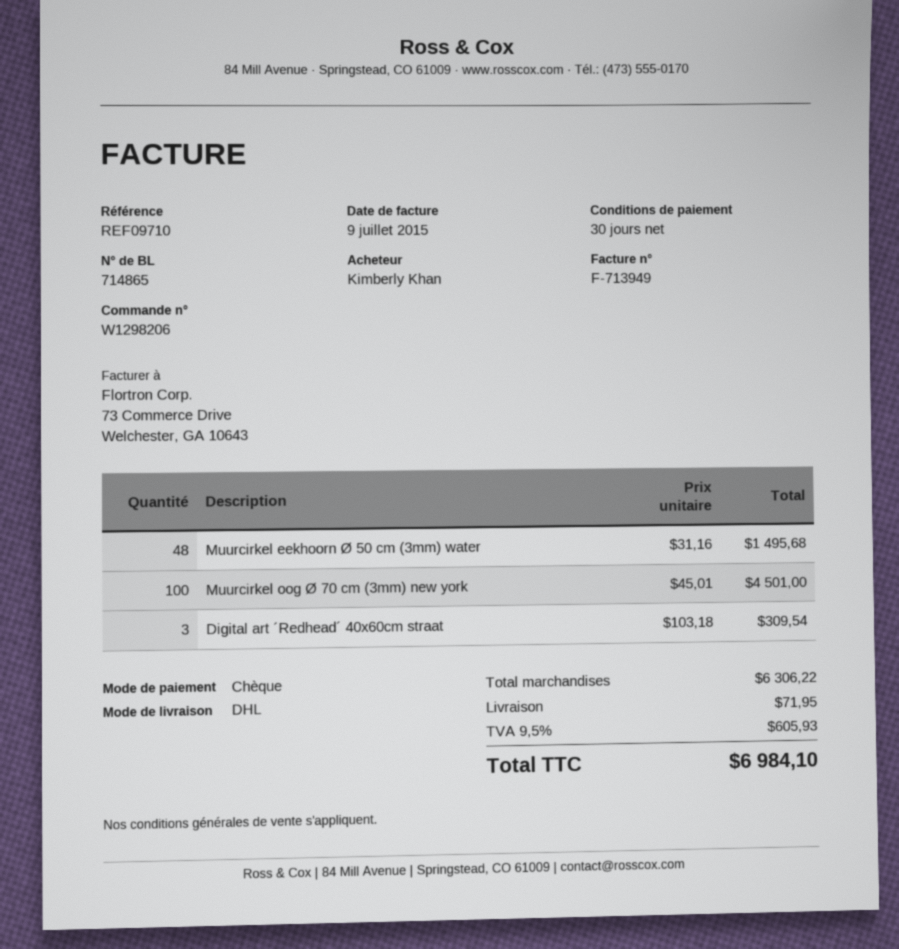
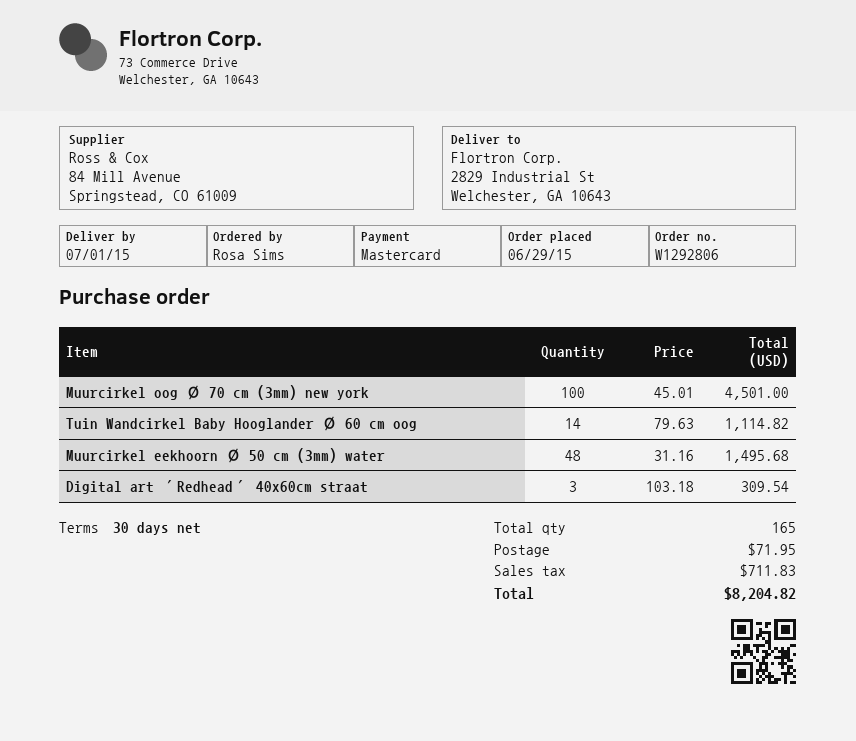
order number: W1298206 -> W1292806
ordered by: Kimberly Khan -> Rosa Sims
payment method: cheque -> Mastercard
Tuin Wandcirkel Baby Hooglander Ø 60 cm oog: none -> 14 x 79.63 = 1114.82
tax: 605.93 -> 711.83
total: 6984.10 -> 8204.82

